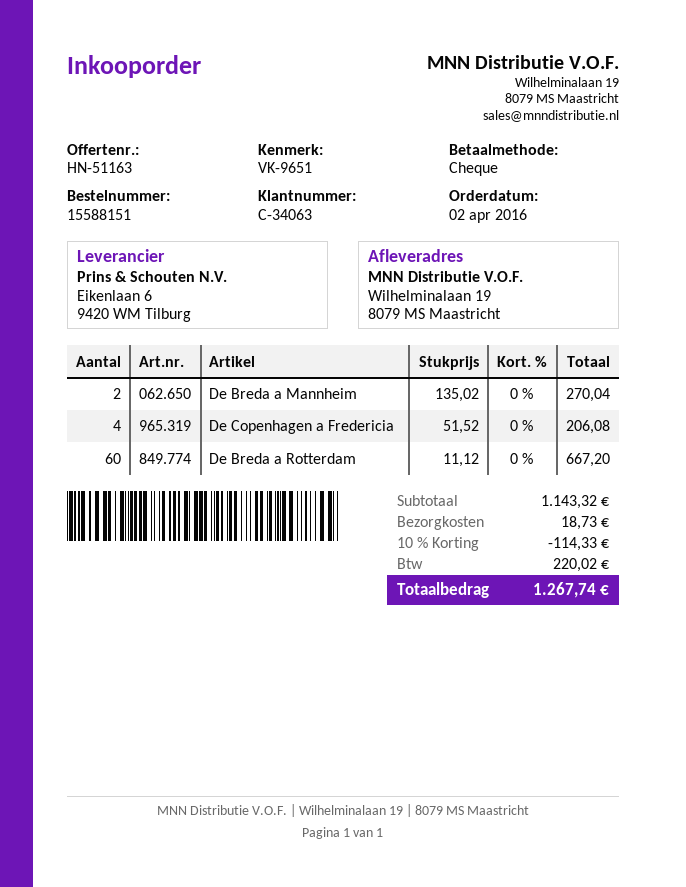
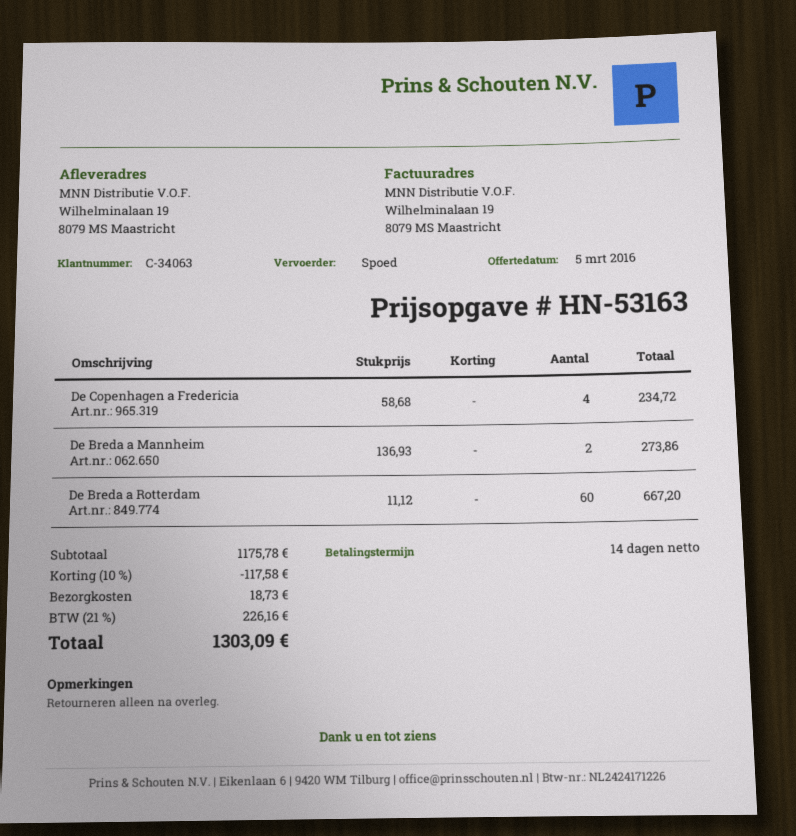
quote number: HN-51163 -> HN-53163
De Breda a Mannheim: 2 x 135.02 = 270.04 -> 2 x 136.93 = 273.86
De Copenhagen a Fredericia: 4 x 51.52 = 206.08 -> 4 x 58.68 = 234.72
subtotal: 1143.32 -> 1175.78
discount: 10% = 114.33 -> 10% = 117.58
tax: 220.02 -> 226.16
total: 1267.74 -> 1303.09

